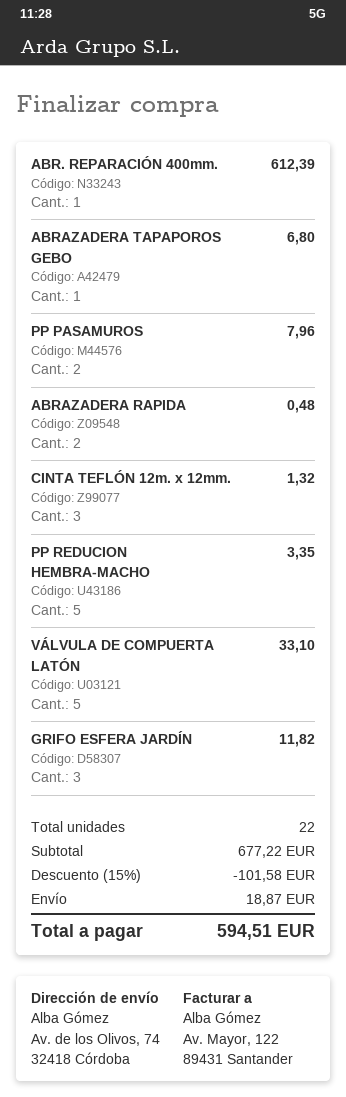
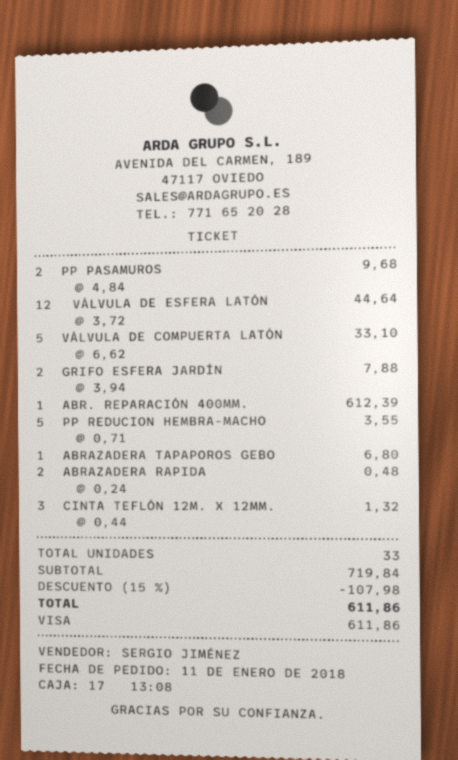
PP PASAMUROS: 2 for 7.96 -> 2 for 9.68
PP REDUCION HEMBRA-MACHO: 5 for 3.35 -> 5 for 3.55
GRIFO ESFERA JARDÍN: 3 for 11.82 -> 2 for 7.88
VÁLVULA DE ESFERA LATÓN: none -> 12 for 44.64
total quantity: 22 -> 33
subtotal: 677.22 -> 719.84
discount: 15% = 101.58 -> 15% = 107.98
shipping: 18.87 -> none
total: 594.51 -> 611.86

